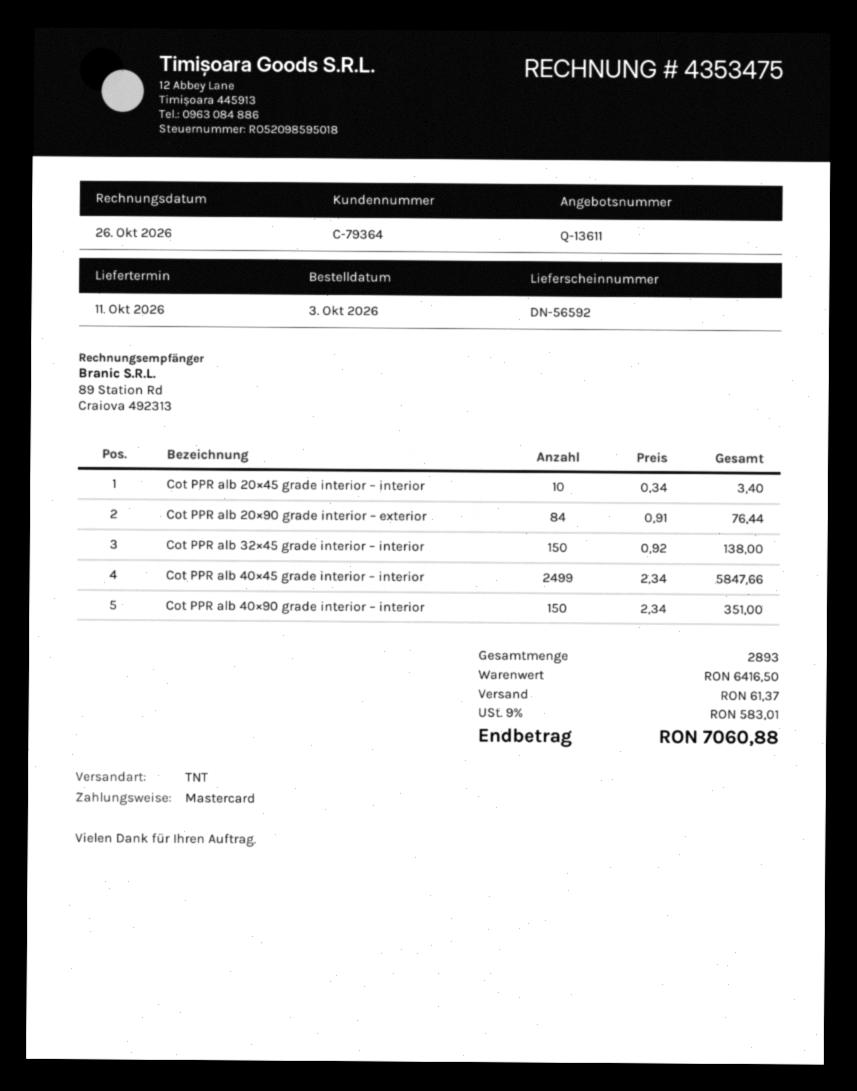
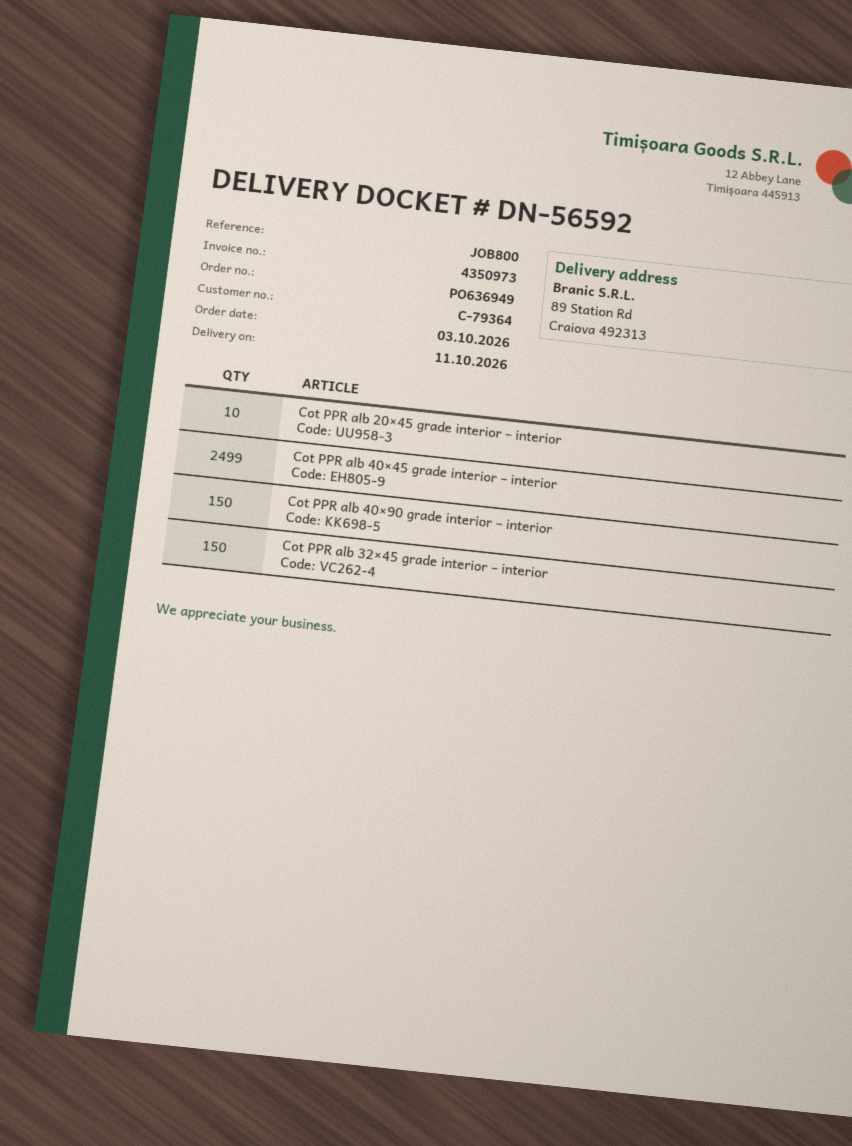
invoice number: 4353475 -> 4350973
Cot PPR alb 20×90 grade interior – exterior: 84 -> none

